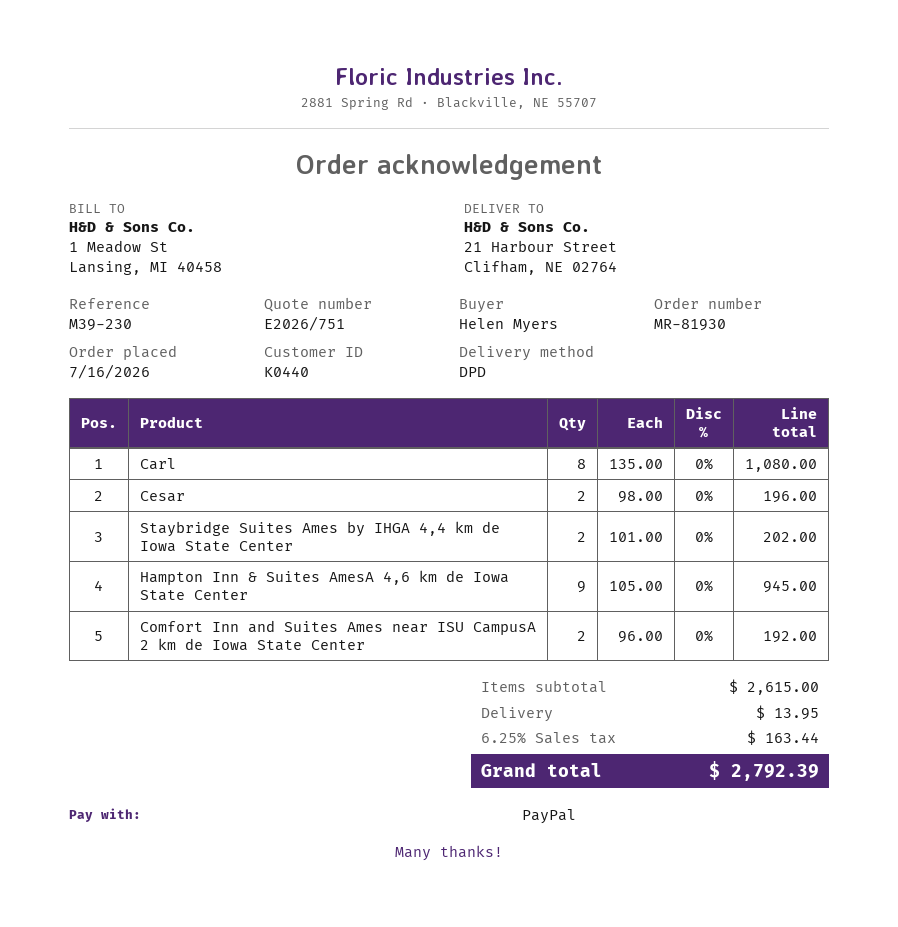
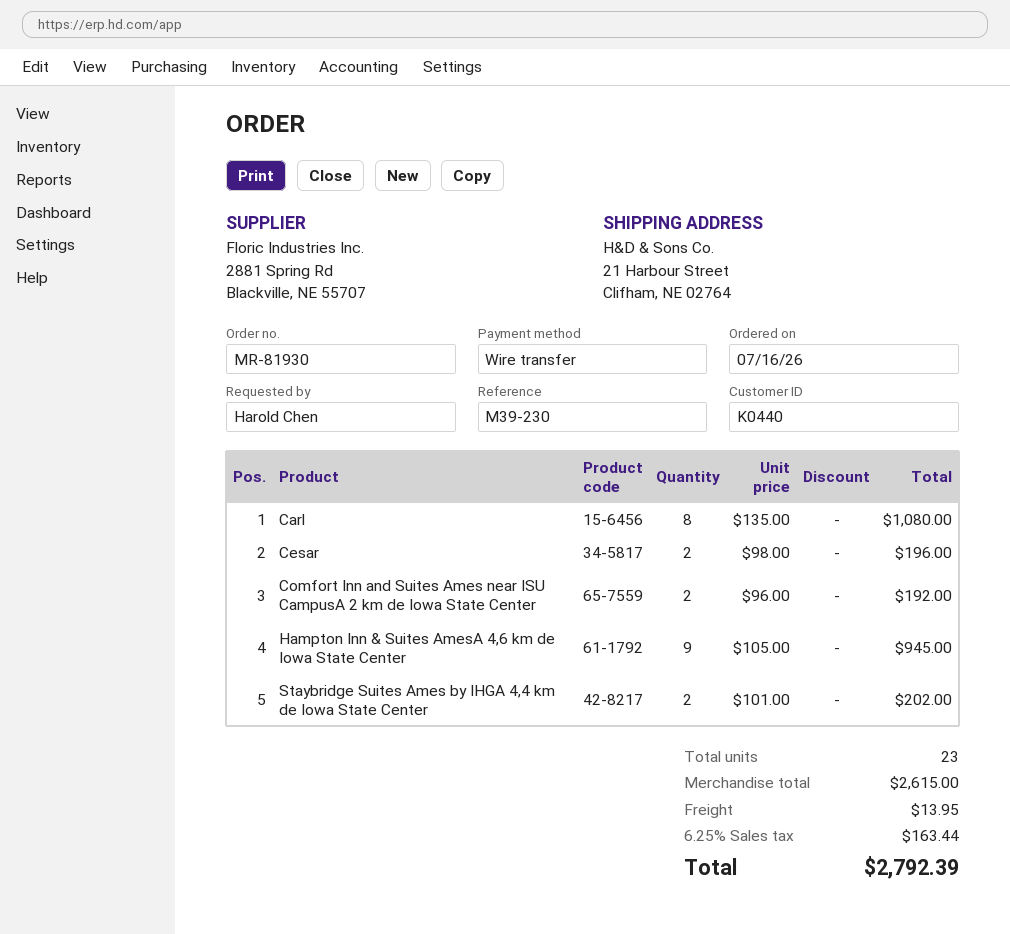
ordered by: Helen Myers -> Harold Chen
payment method: PayPal -> bank transfer

